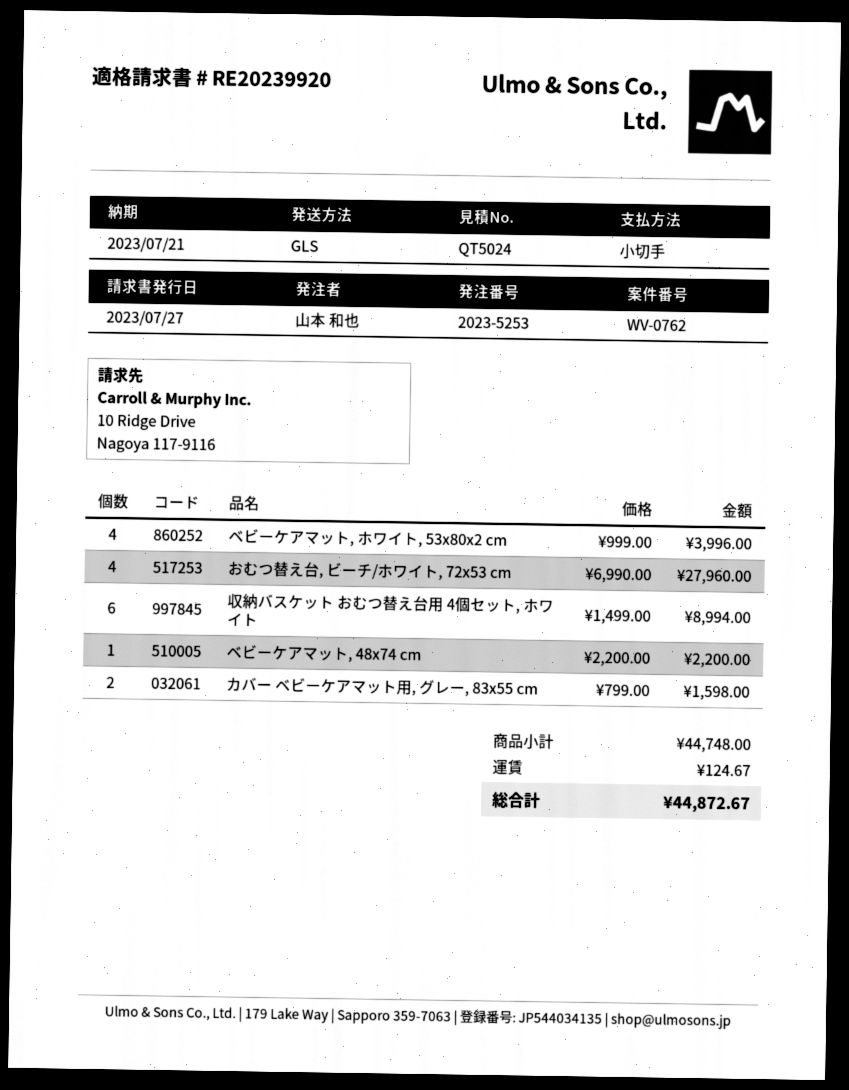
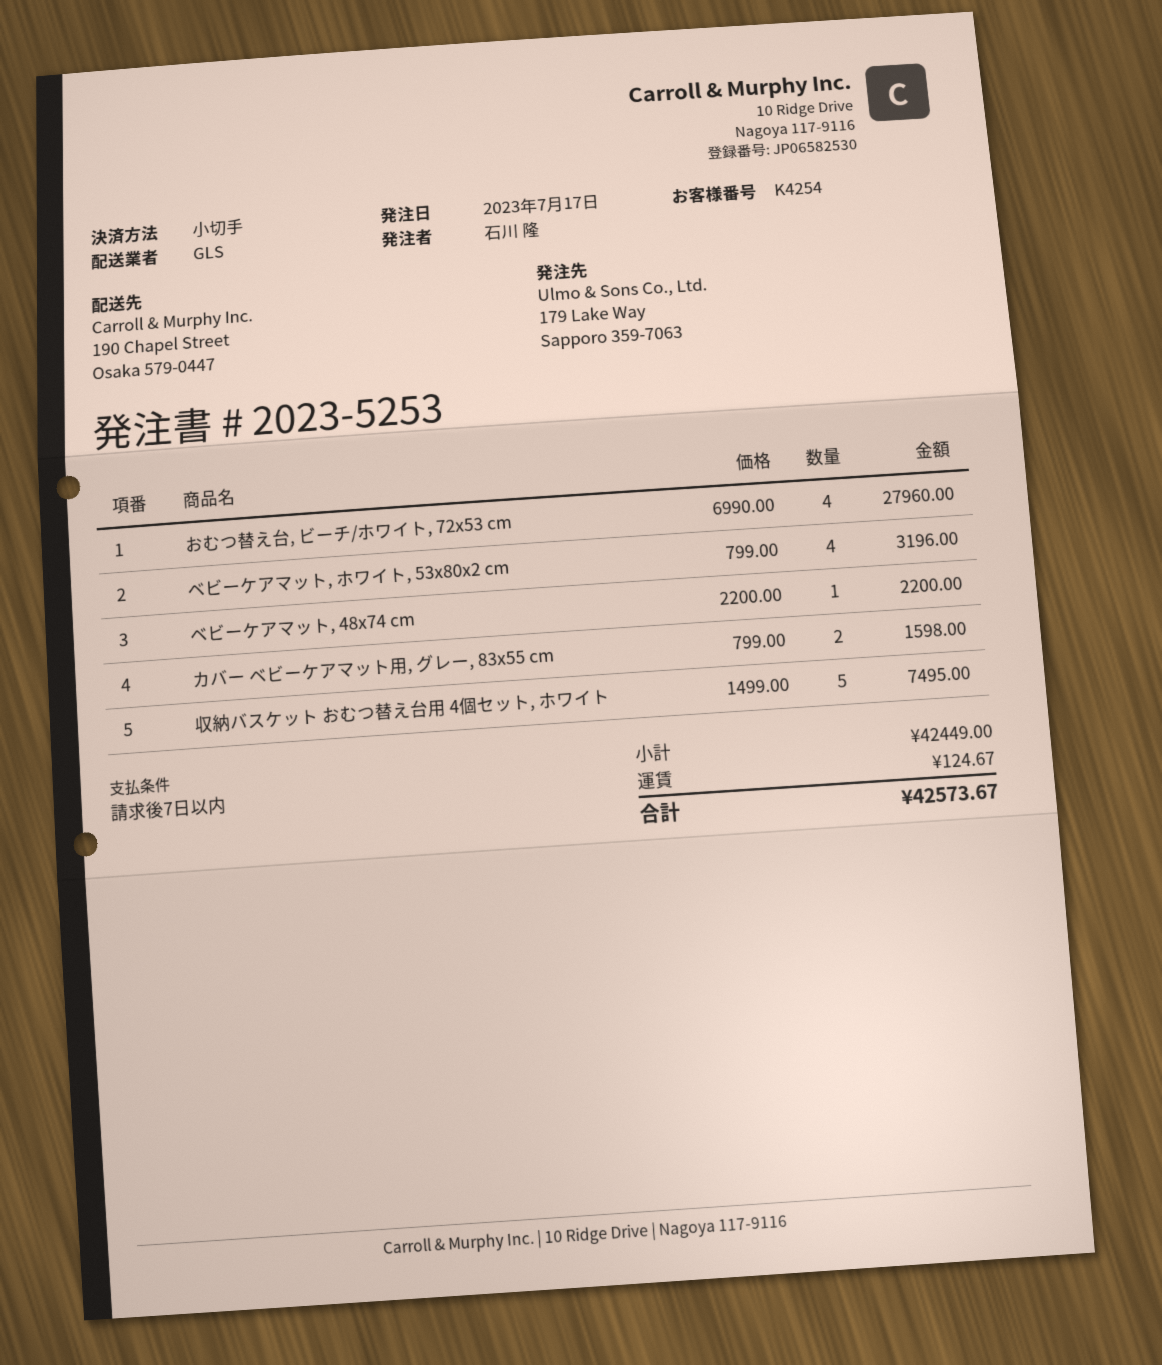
ordered by: 山本 和也 -> 石川 隆
ベビーケアマット, ホワイト, 53x80x2 cm: 4 x 999.00 = 3996.00 -> 4 x 799.00 = 3196.00
収納バスケット おむつ替え台用 4個セット, ホワイト: 6 x 1499.00 = 8994.00 -> 5 x 1499.00 = 7495.00
subtotal: 44748.00 -> 42449.00
total: 44872.67 -> 42573.67

